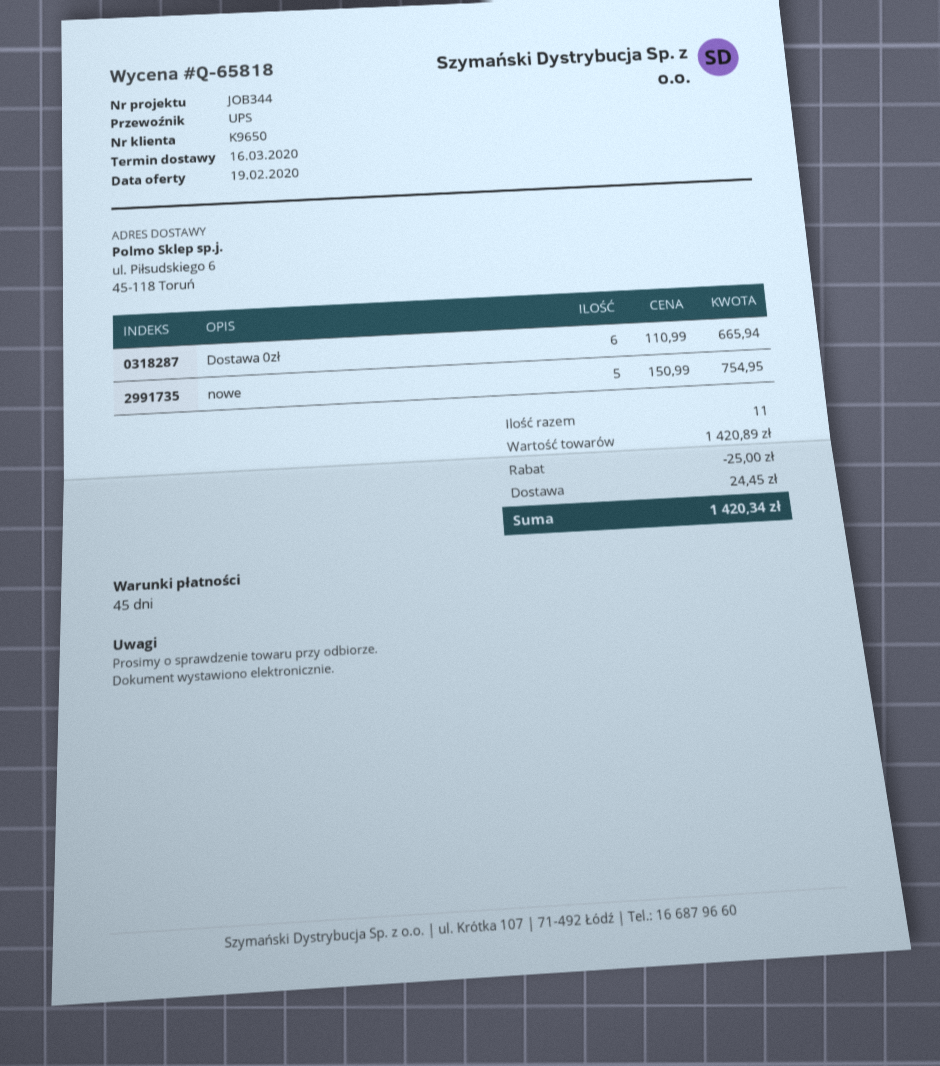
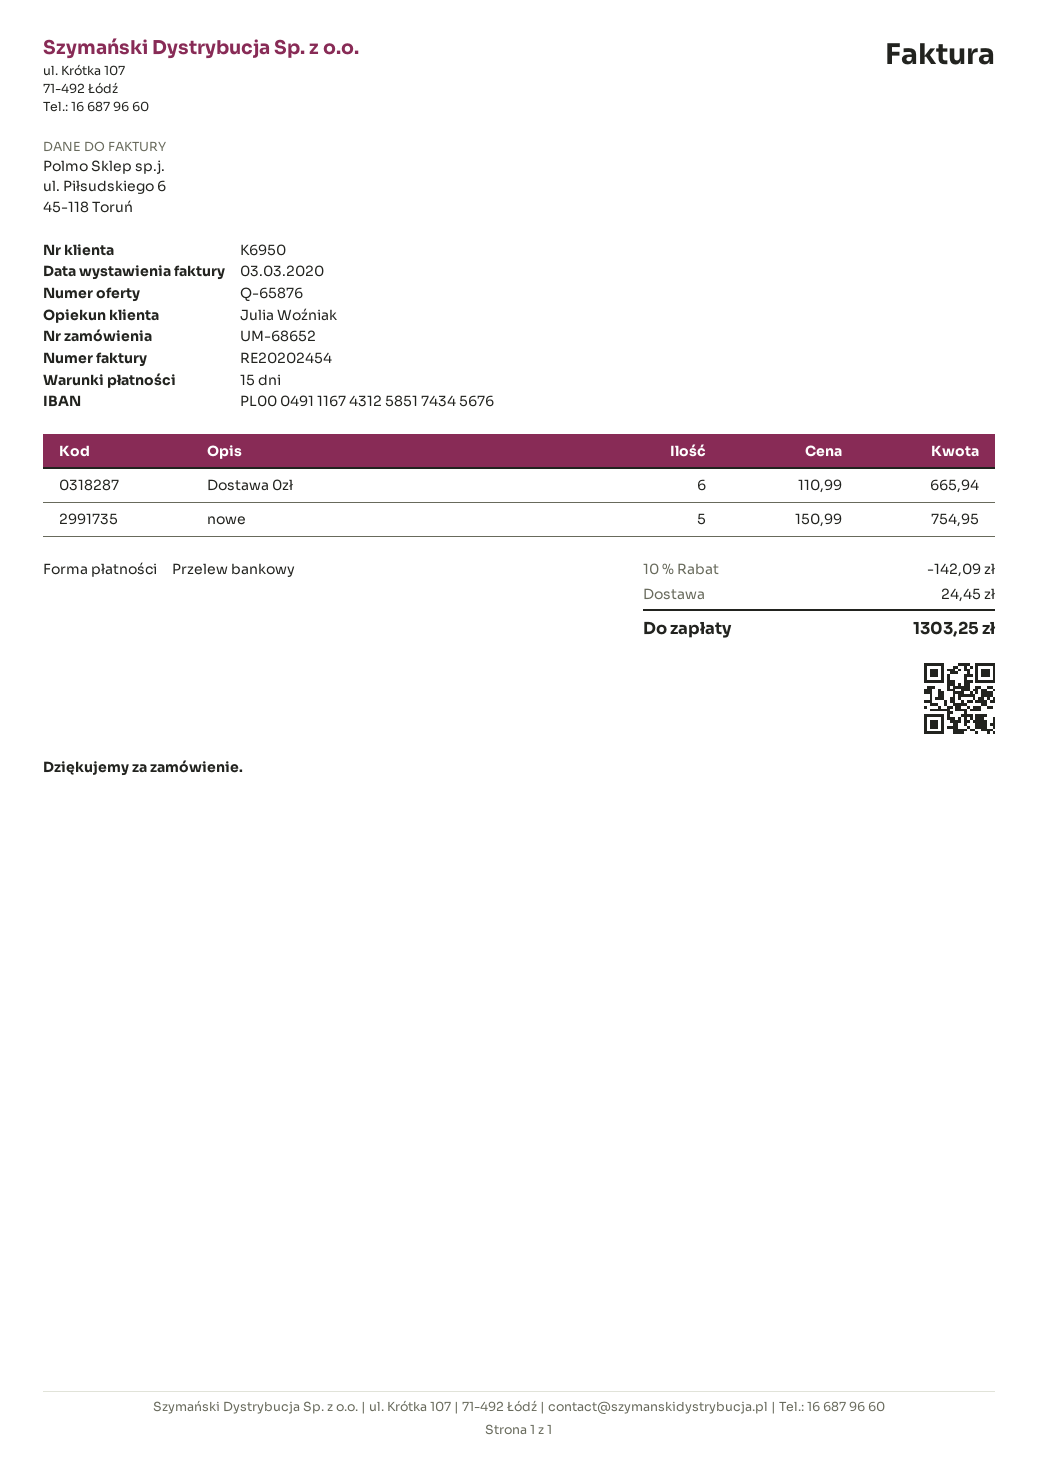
quote number: Q-65818 -> Q-65876
payment terms: 45 days -> 15 days
customer number: K9650 -> K6950
discount: 25.00 -> 142.09
total: 1420.34 -> 1303.25

